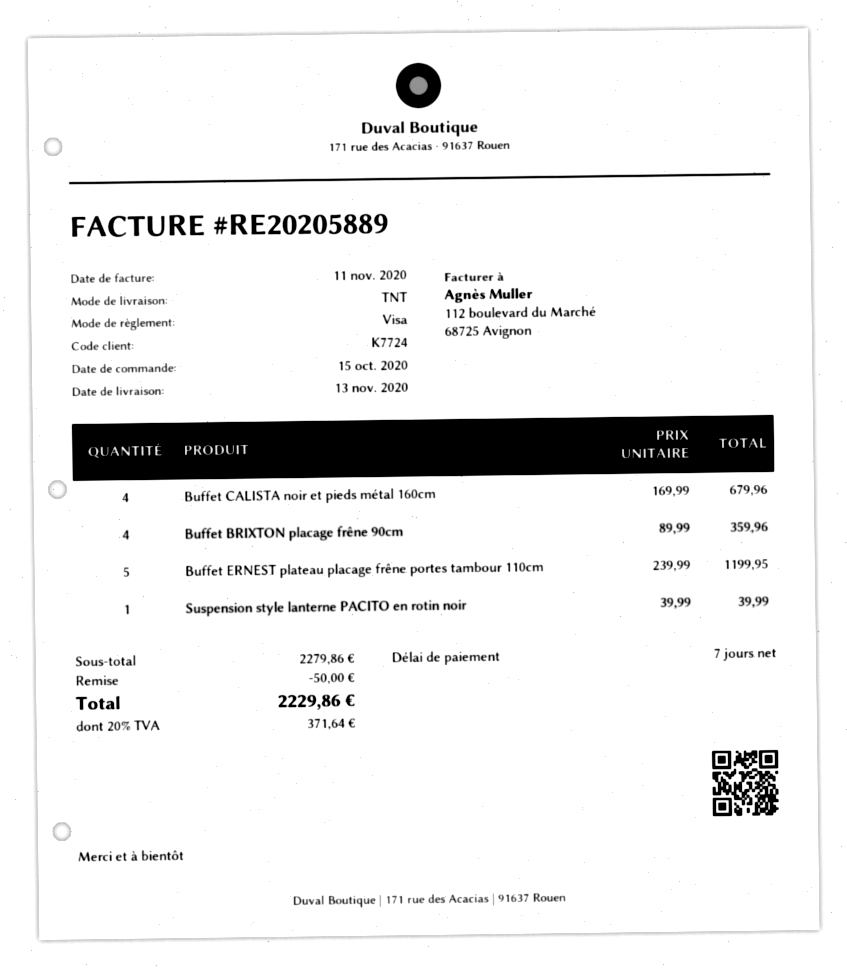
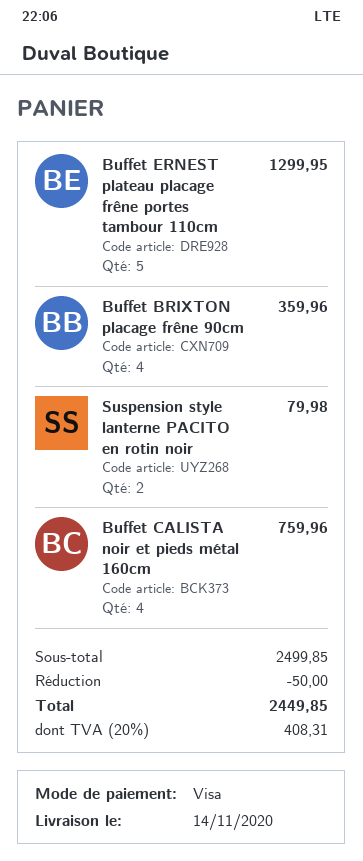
delivery date: 2020-11-13 -> 2020-11-14
Buffet CALISTA noir et pieds métal 160cm: 4 for 679.96 -> 4 for 759.96
Buffet ERNEST plateau placage frêne portes tambour 110cm: 5 for 1199.95 -> 5 for 1299.95
Suspension style lanterne PACITO en rotin noir: 1 for 39.99 -> 2 for 79.98
subtotal: 2279.86 -> 2499.85
tax: 20% = 371.64 -> 20% = 408.31
total: 2229.86 -> 2449.85

